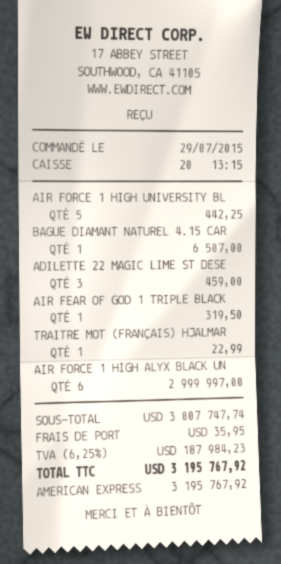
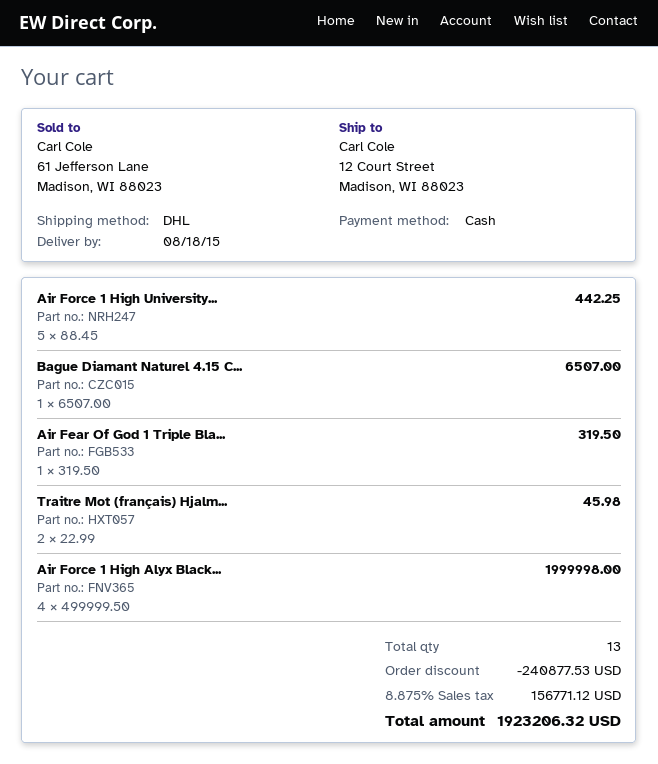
payment method: American Express -> cash
ADILETTE 22 MAGIC LIME ST DESE: 3 for 459.00 -> none
TRAITRE MOT (FRANÇAIS) HJALMAR: 1 for 22.99 -> 2 for 45.98
AIR FORCE 1 HIGH ALYX BLACK UN: 6 for 2999997.00 -> 4 for 1999998.00
discount: none -> 240877.53
shipping: 35.95 -> none
tax: 6.25% = 187984.23 -> 8.875% = 156771.12
total: 3195767.92 -> 1923206.32

